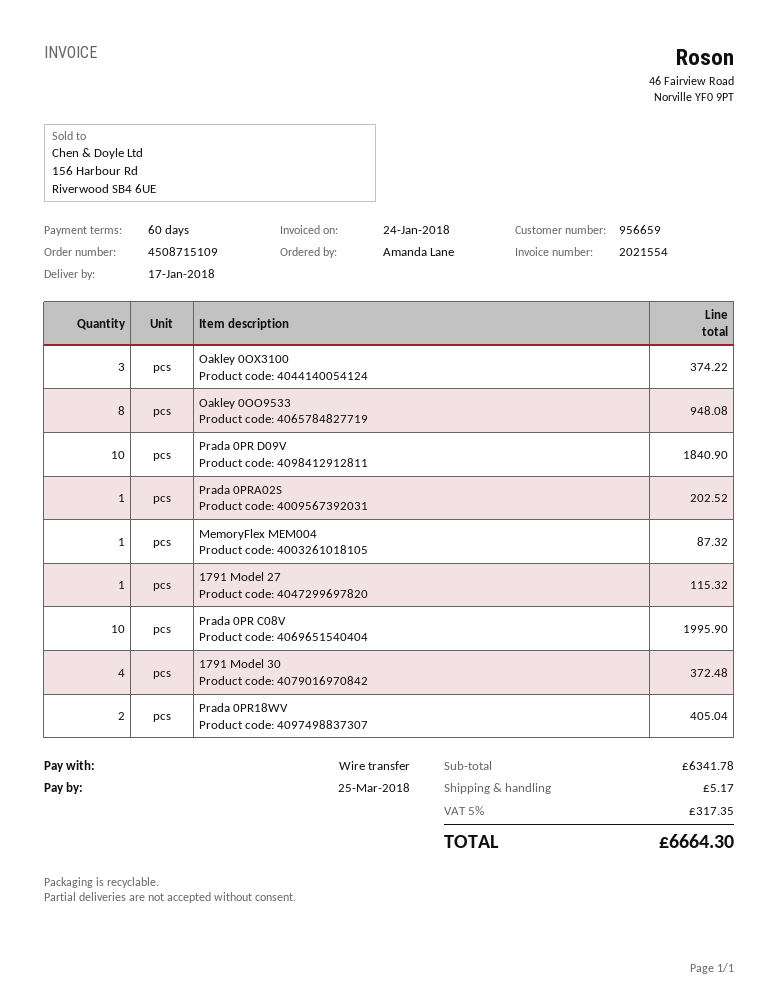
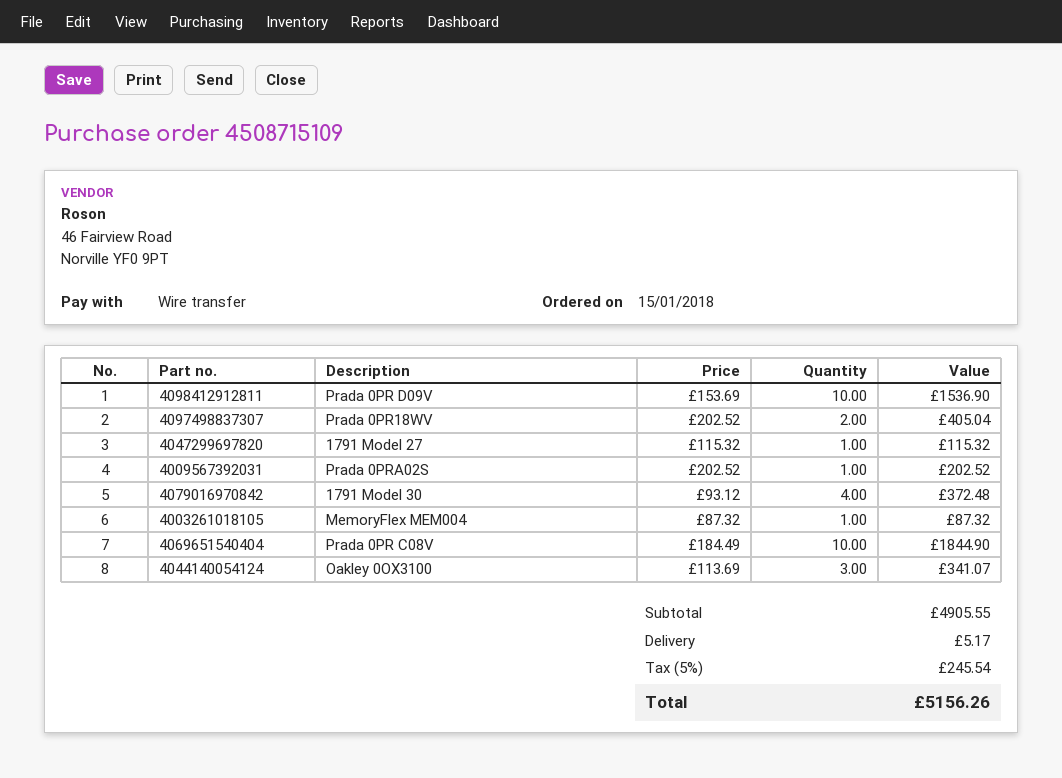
Oakley 0OX3100: 3 for 374.22 -> 3 for 341.07
Oakley 0OO9533: 8 for 948.08 -> none
Prada 0PR D09V: 10 for 1840.90 -> 10 for 1536.90
Prada 0PR C08V: 10 for 1995.90 -> 10 for 1844.90
subtotal: 6341.78 -> 4905.55
tax: 5% = 317.35 -> 5% = 245.54
total: 6664.30 -> 5156.26

